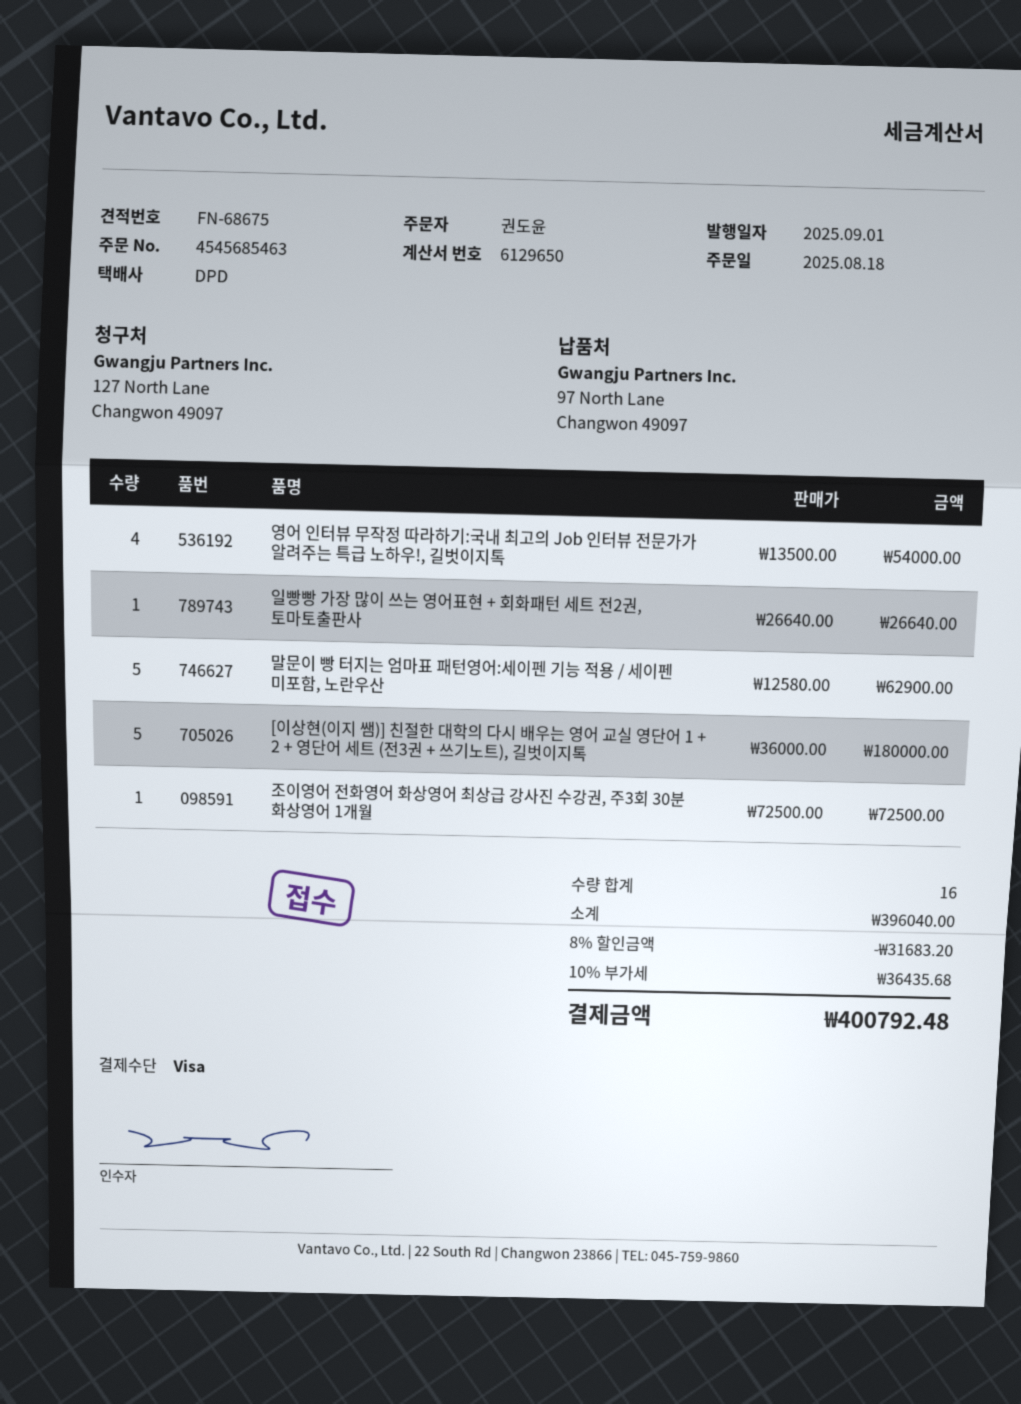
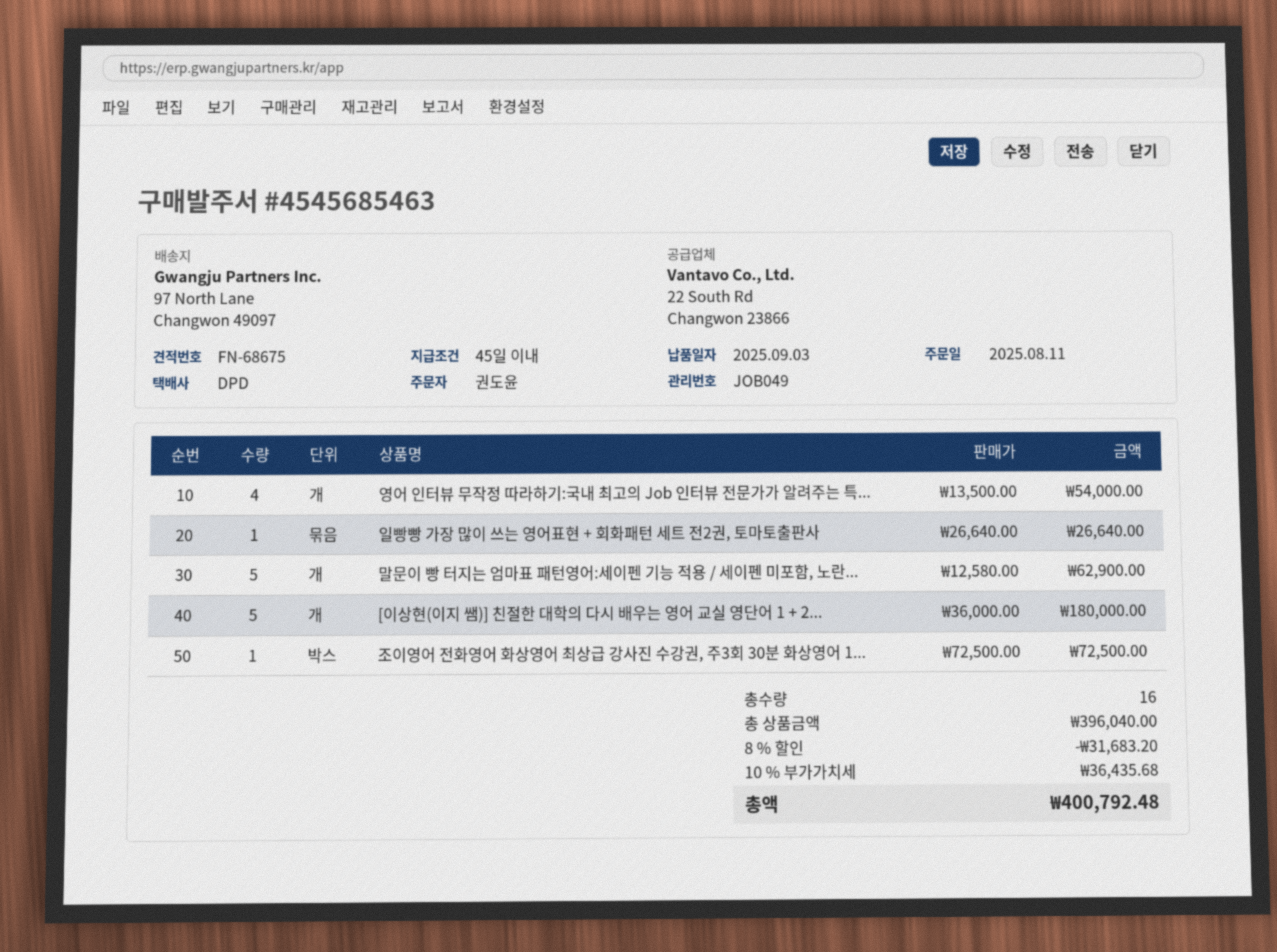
order date: 2025-08-18 -> 2025-08-11

